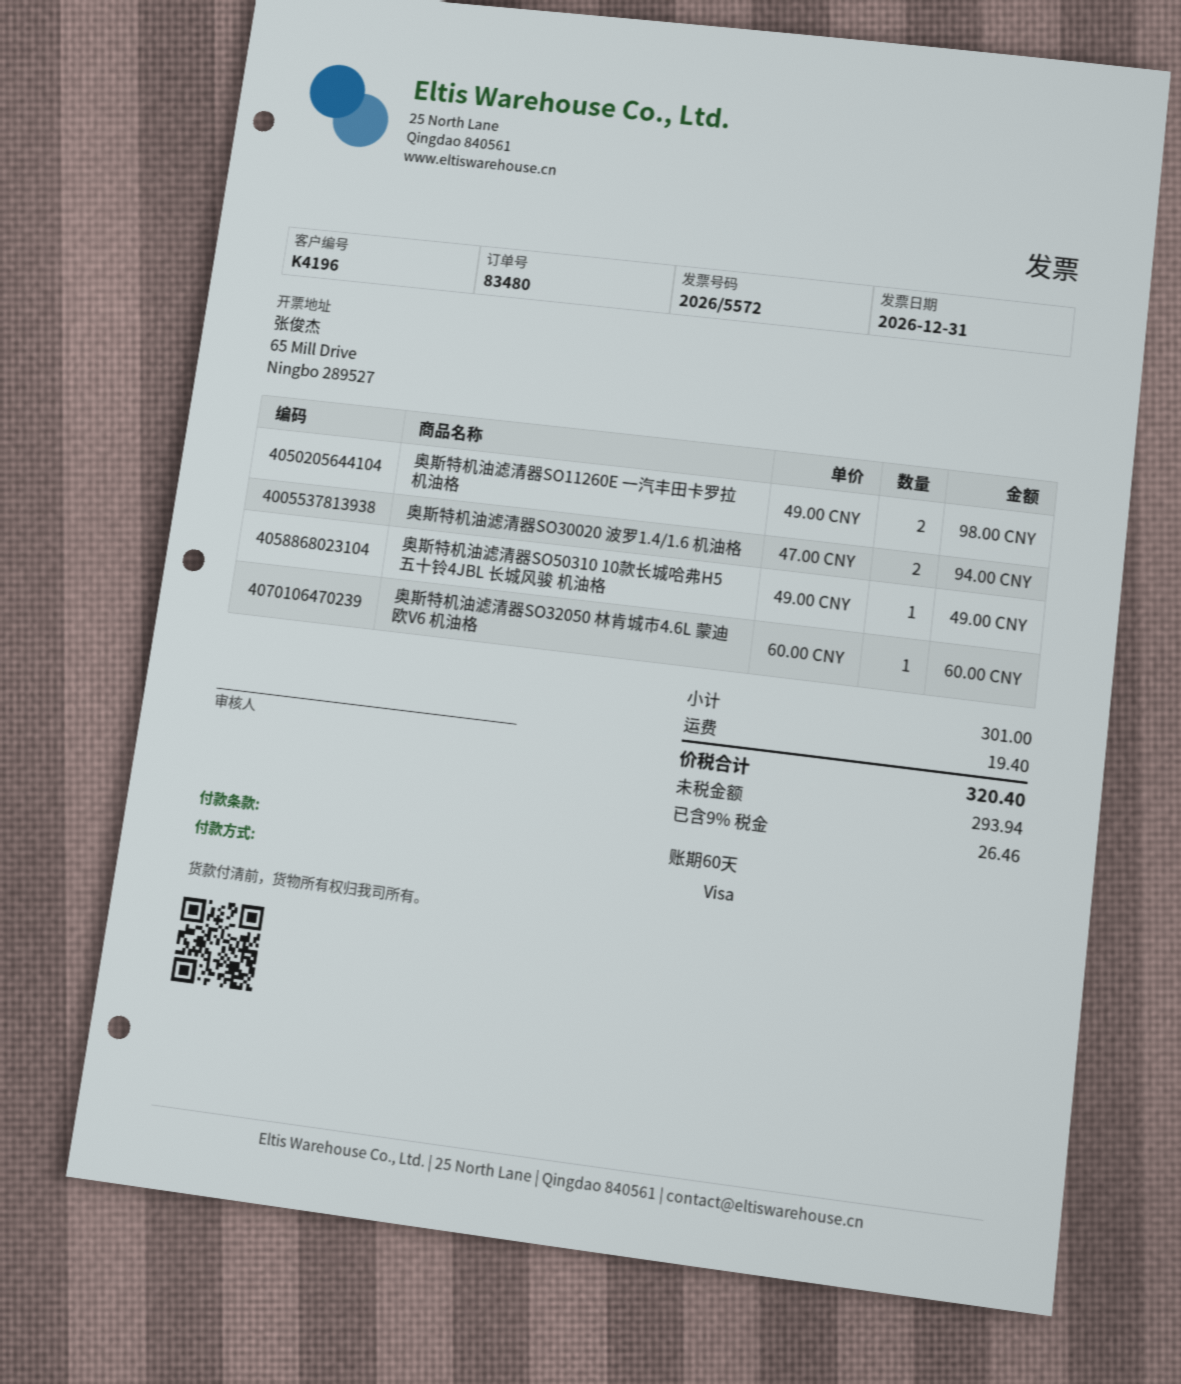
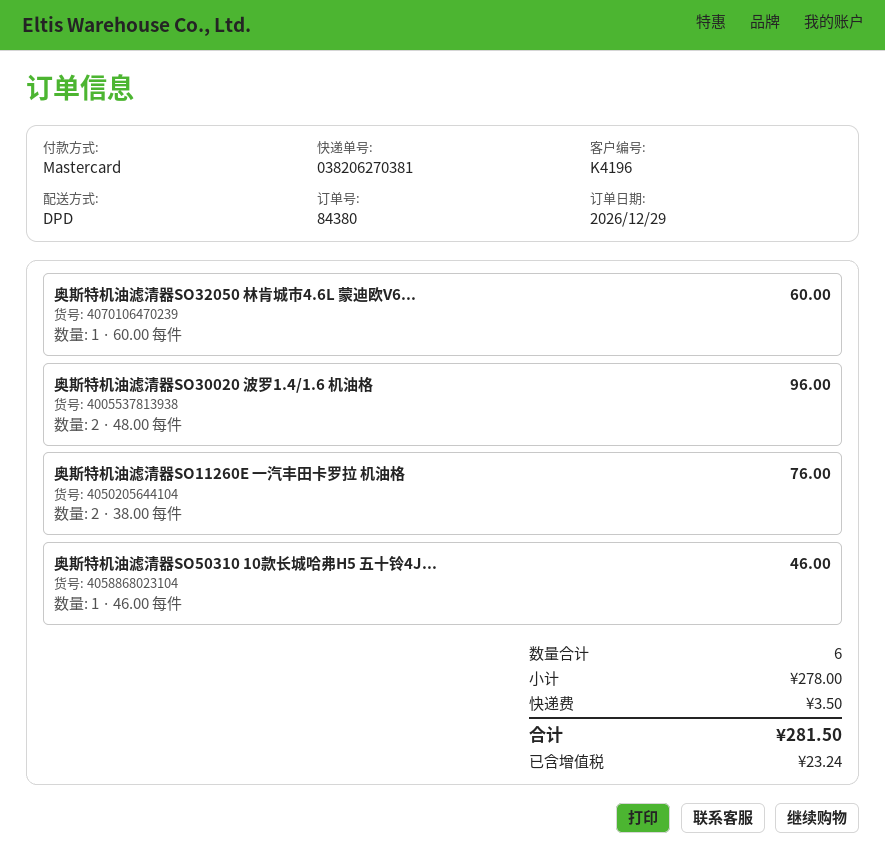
order number: 83480 -> 84380
payment method: Visa -> Mastercard
奥斯特机油滤清器SO11260E 一汽丰田卡罗拉 机油格: 2 x 49.00 = 98.00 -> 2 x 38.00 = 76.00
奥斯特机油滤清器SO30020 波罗1.4/1.6 机油格: 2 x 47.00 = 94.00 -> 2 x 48.00 = 96.00
奥斯特机油滤清器SO50310 10款长城哈弗H5 五十铃4JBL 长城风骏 机油格: 1 x 49.00 = 49.00 -> 1 x 46.00 = 46.00
subtotal: 301.00 -> 278.00
shipping: 19.40 -> 3.50
tax: 26.46 -> 23.24
total: 320.40 -> 281.50

